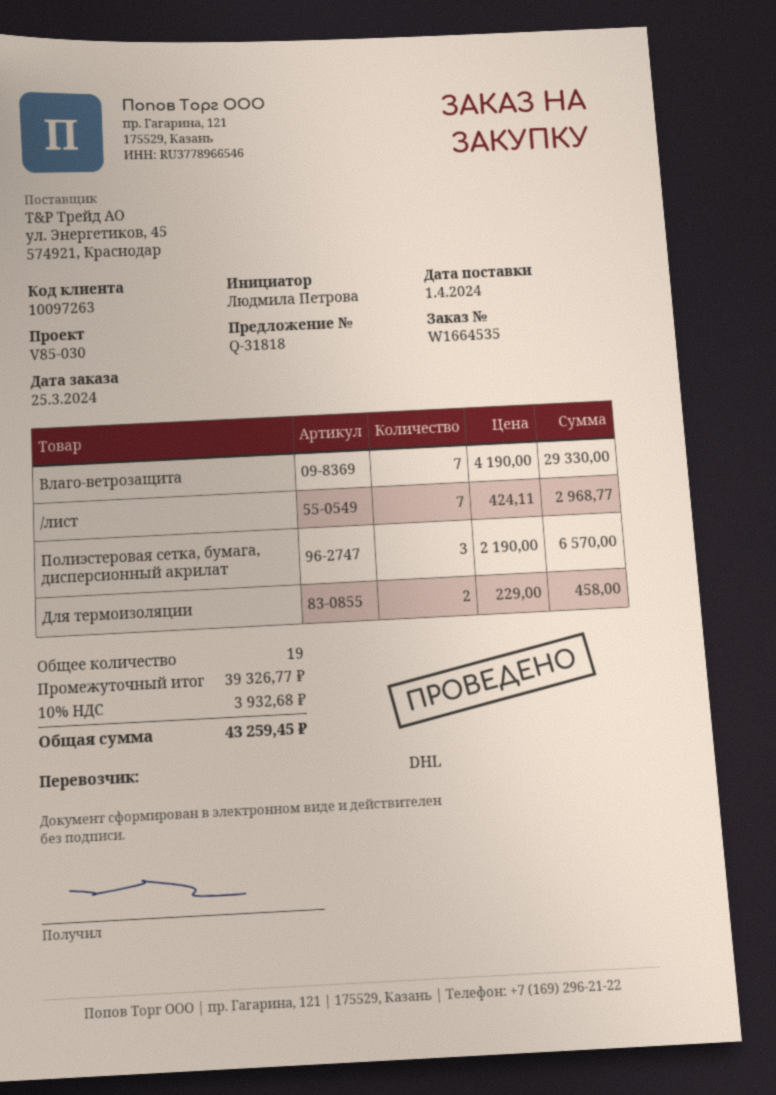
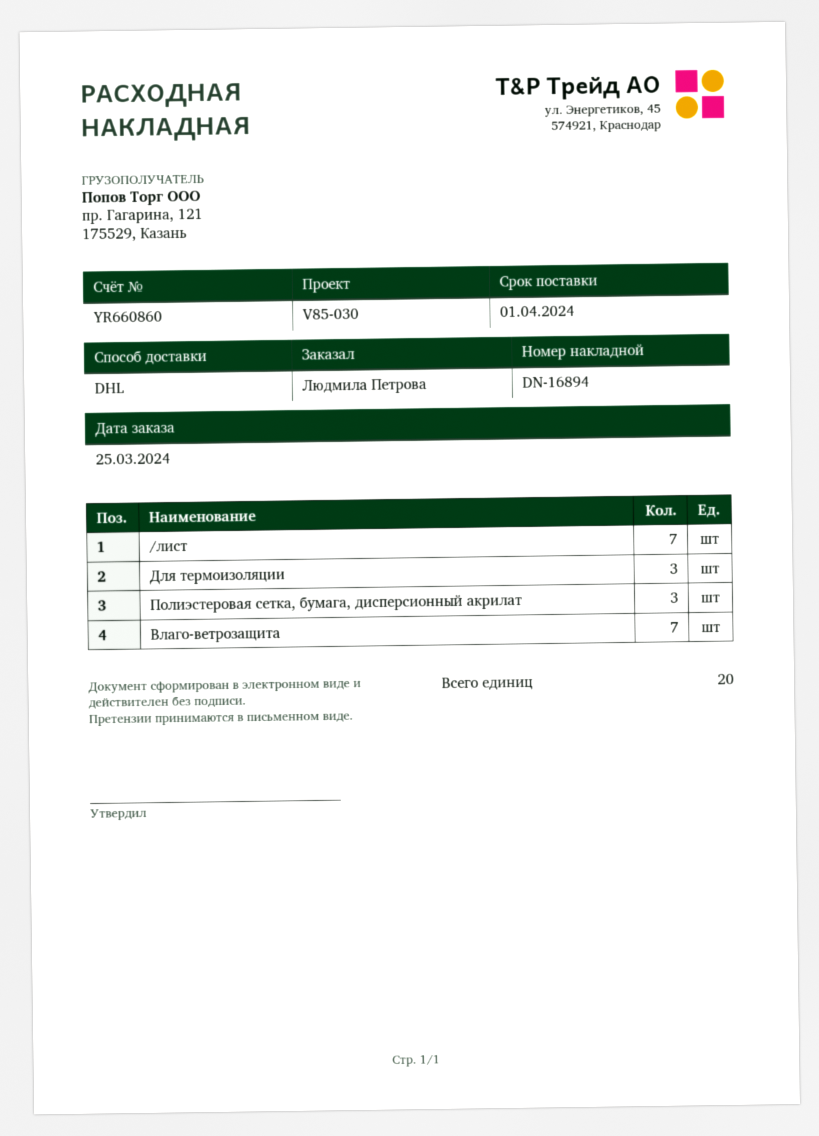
Для термоизоляции: 2 -> 3
total quantity: 19 -> 20

